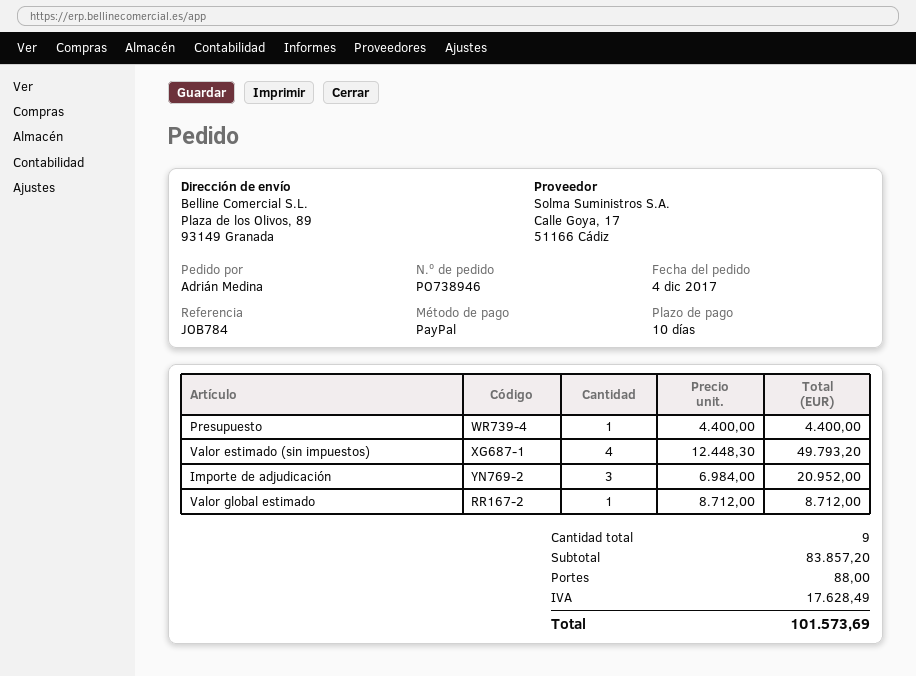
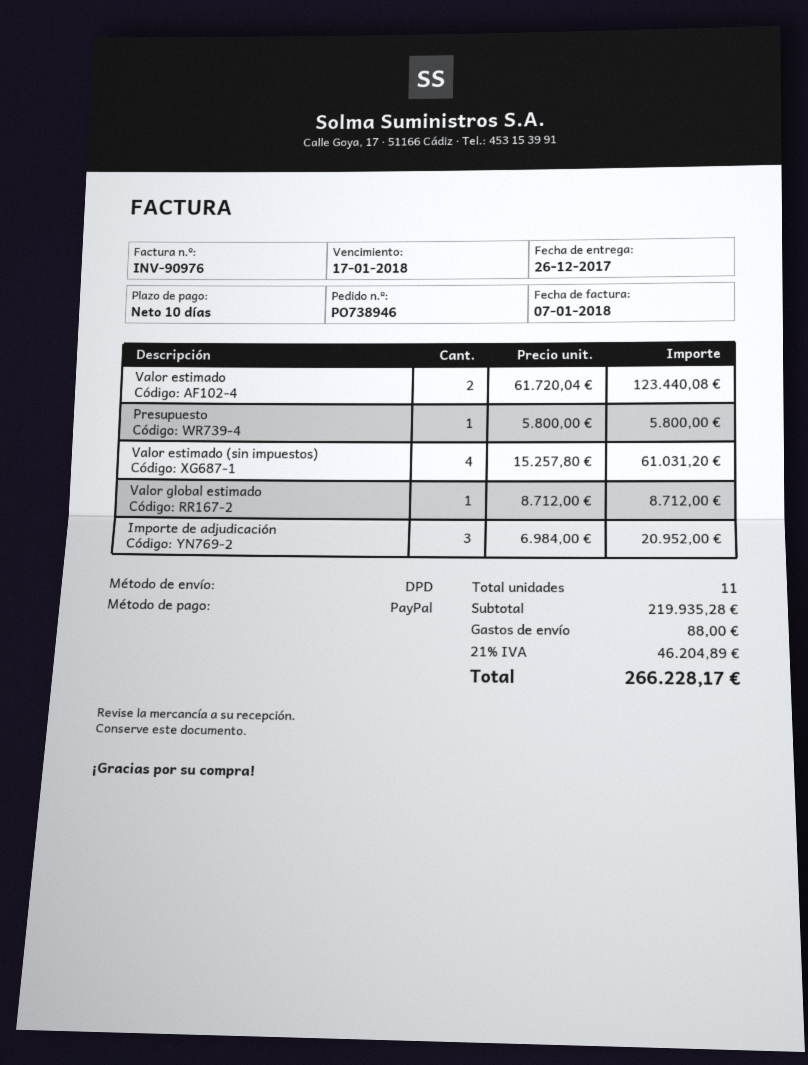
Presupuesto: 1 x 4400.00 = 4400.00 -> 1 x 5800.00 = 5800.00
Valor estimado (sin impuestos): 4 x 12448.30 = 49793.20 -> 4 x 15257.80 = 61031.20
Valor estimado: none -> 2 x 61720.04 = 123440.08
total quantity: 9 -> 11
subtotal: 83857.20 -> 219935.28
tax: 17628.49 -> 46204.89
total: 101573.69 -> 266228.17

